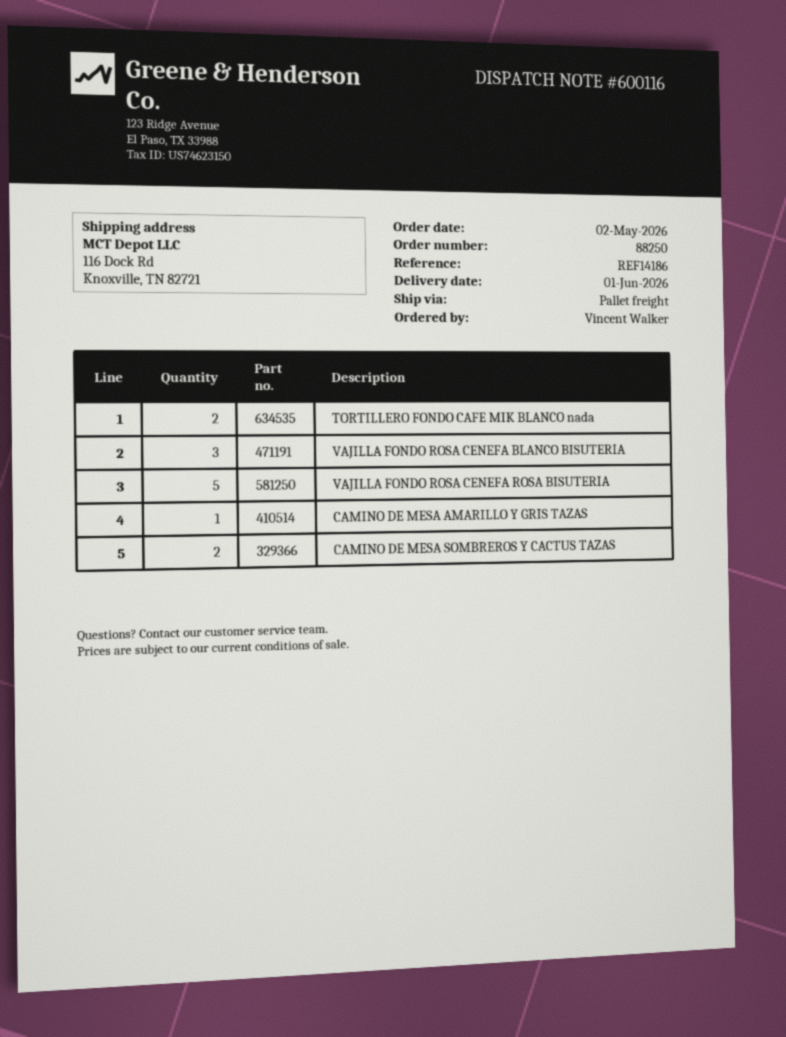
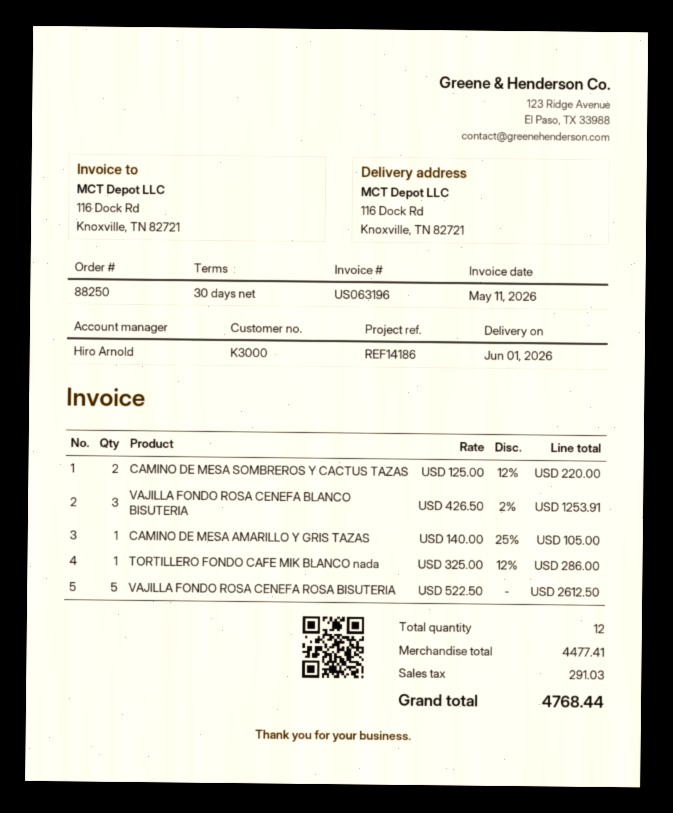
TORTILLERO FONDO CAFE MIK BLANCO nada: 2 -> 1

